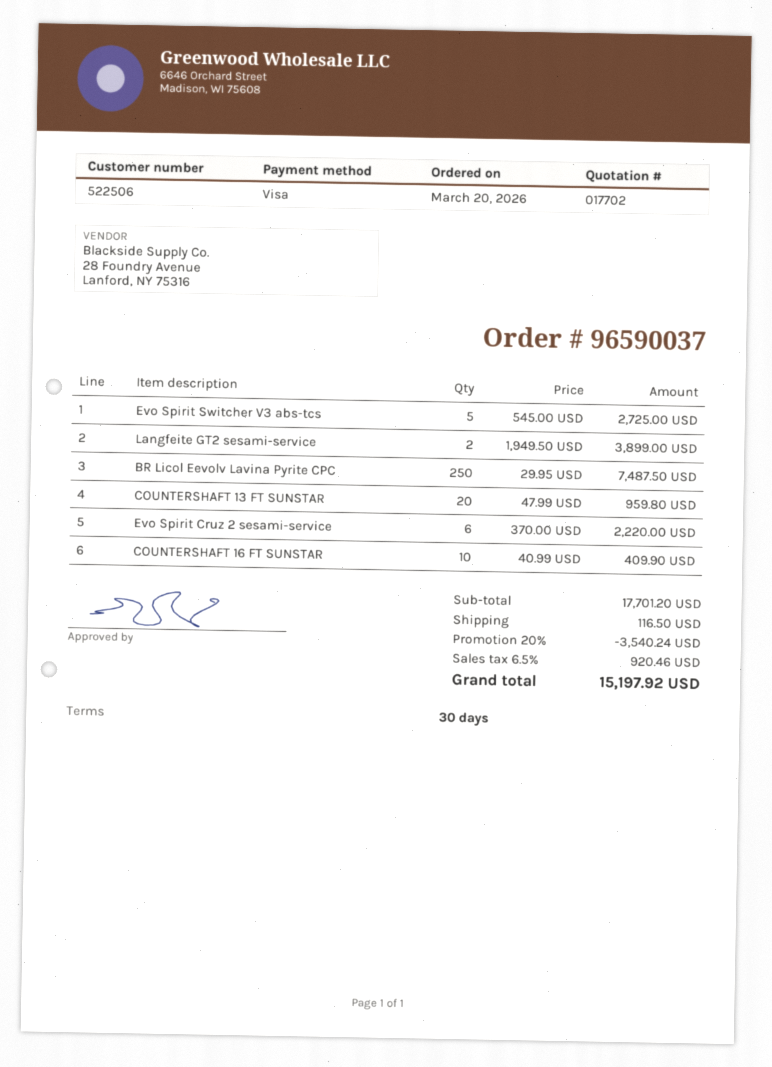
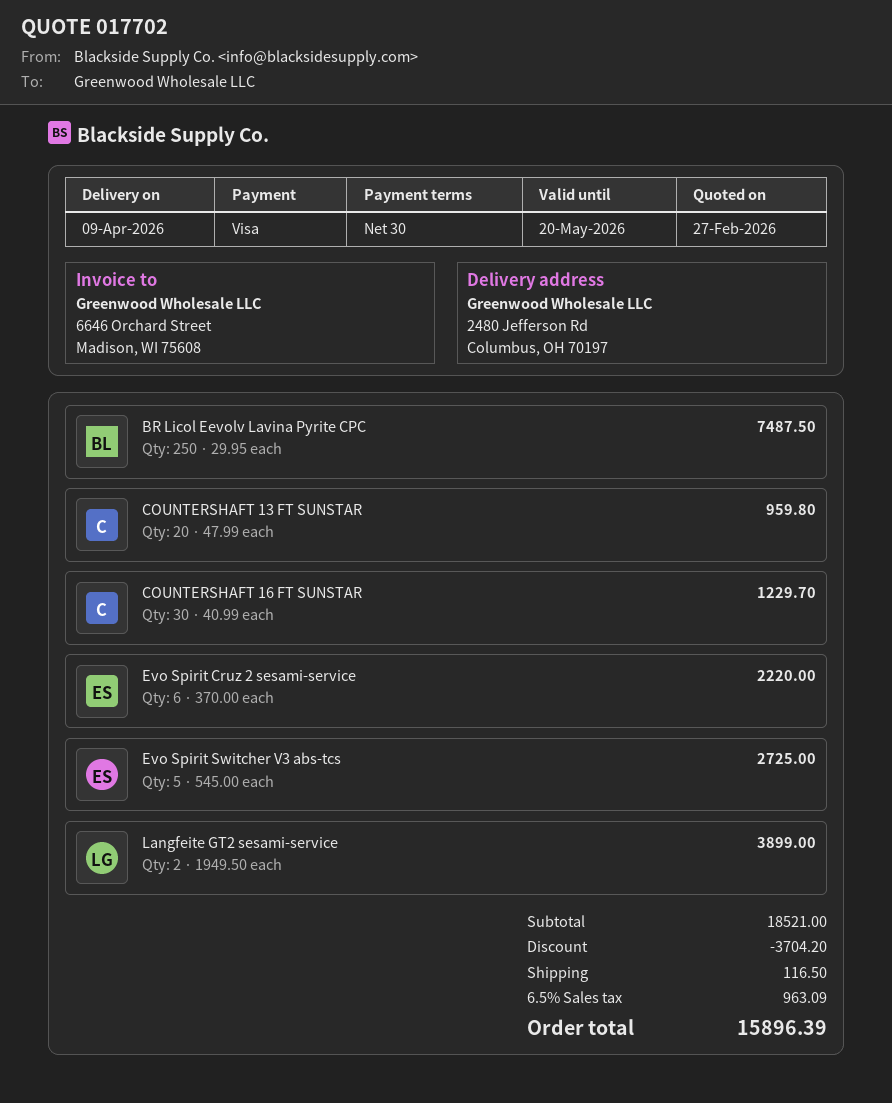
COUNTERSHAFT 16 FT SUNSTAR: 10 x 40.99 = 409.90 -> 30 x 40.99 = 1229.70
subtotal: 17701.20 -> 18521.00
discount: 3540.24 -> 3704.20
tax: 6.5% = 920.46 -> 6.5% = 963.09
total: 15197.92 -> 15896.39

